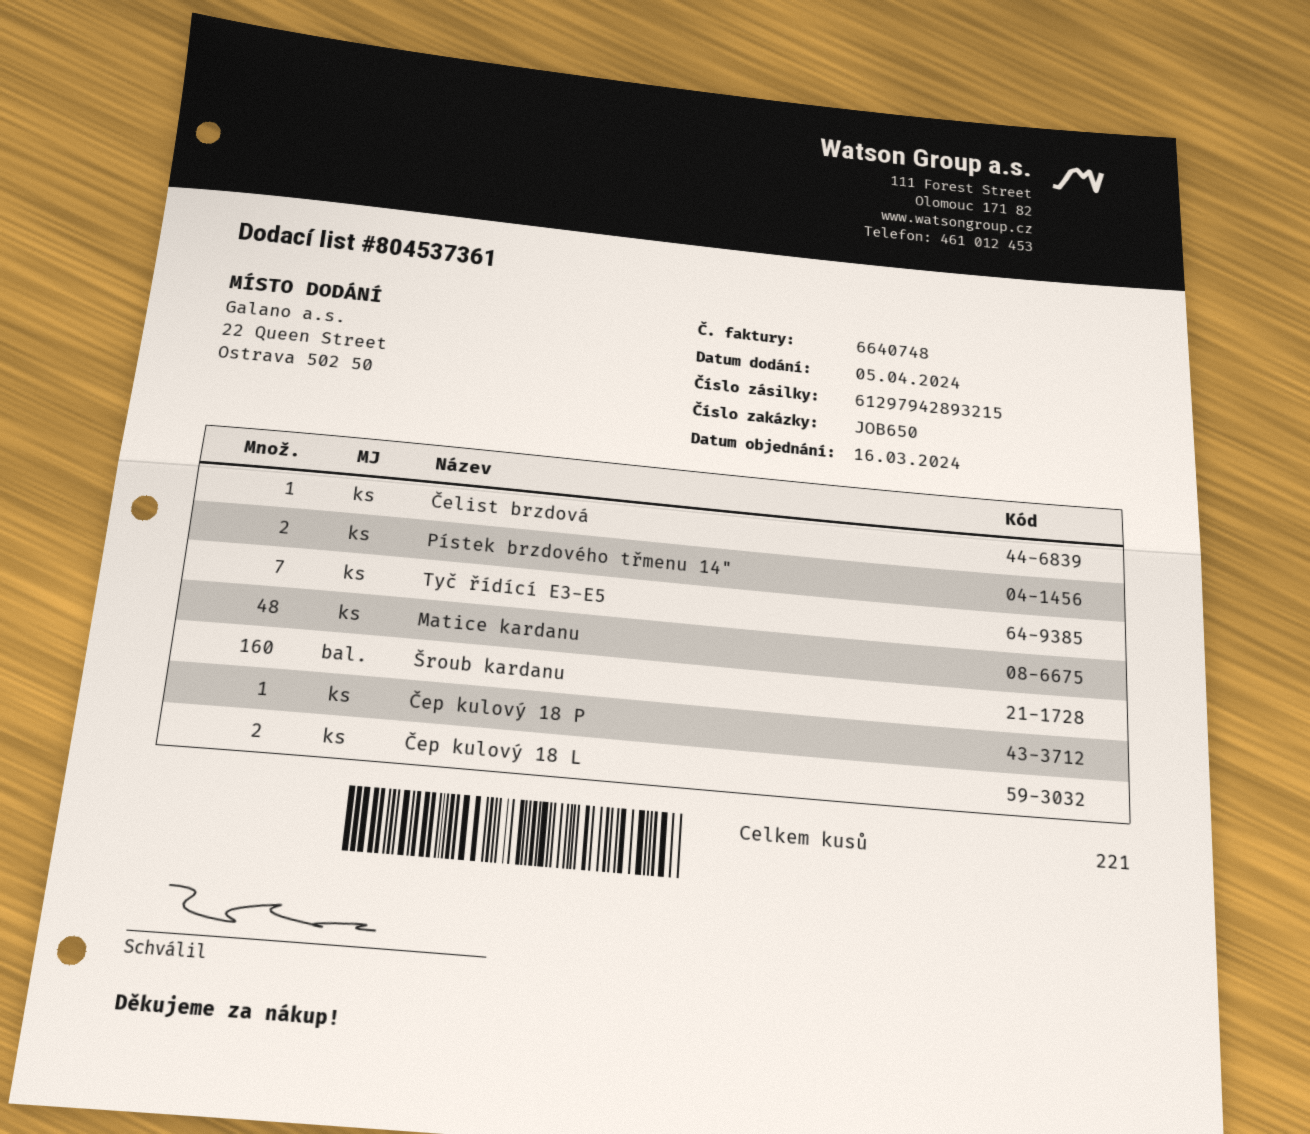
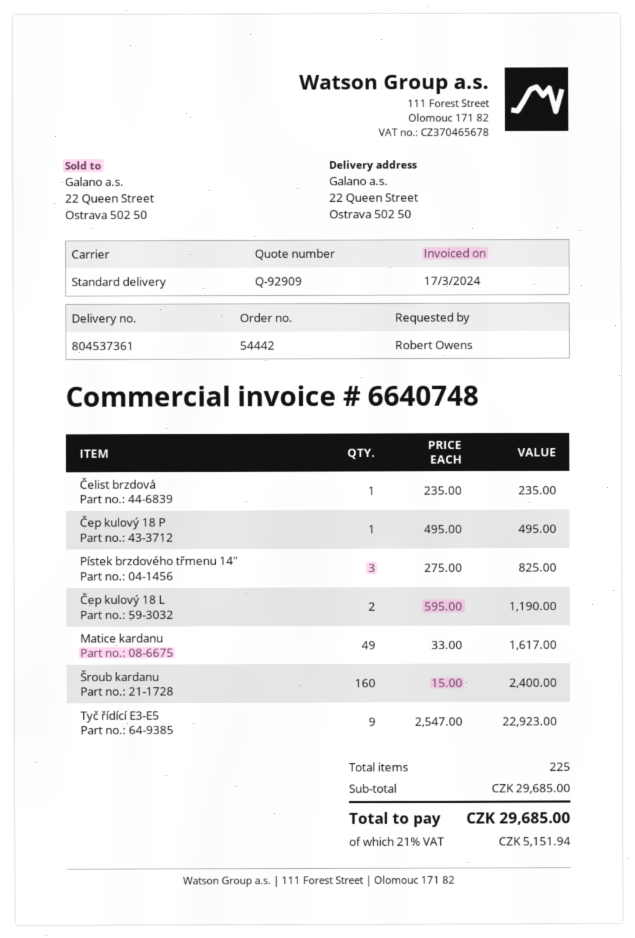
Pístek brzdového třmenu 14": 2 -> 3
Tyč řídící E3-E5: 7 -> 9
Matice kardanu: 48 -> 49
total quantity: 221 -> 225

